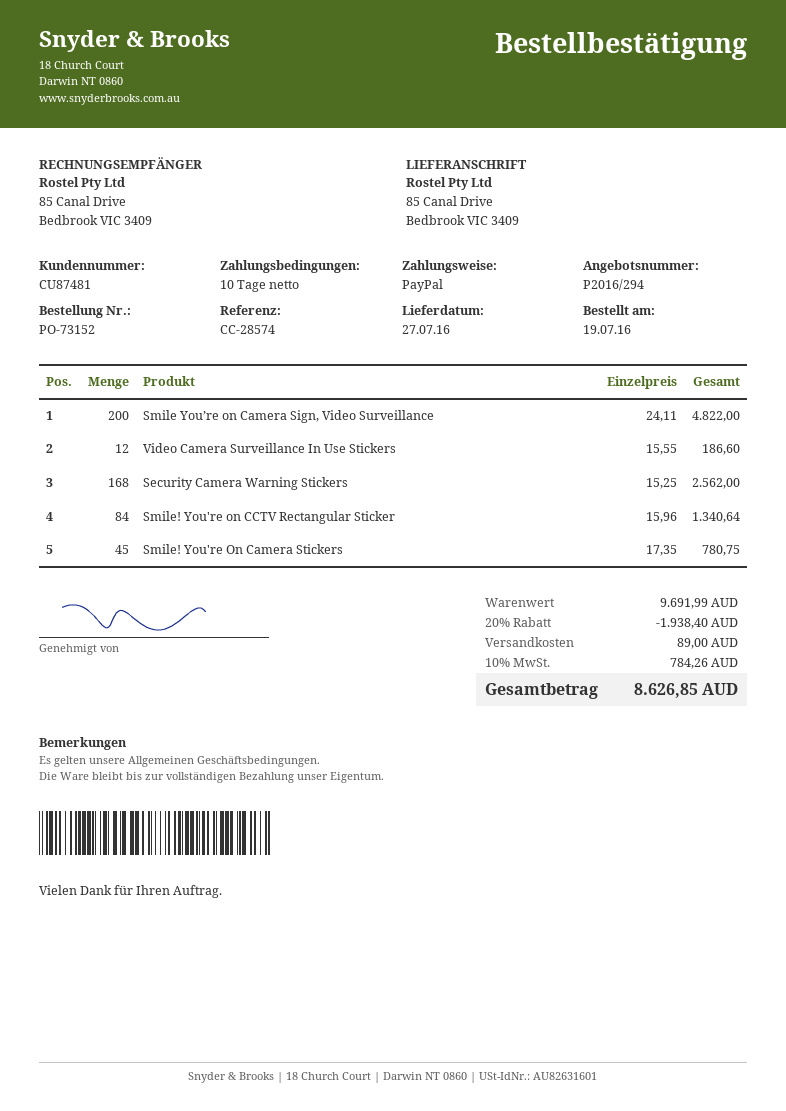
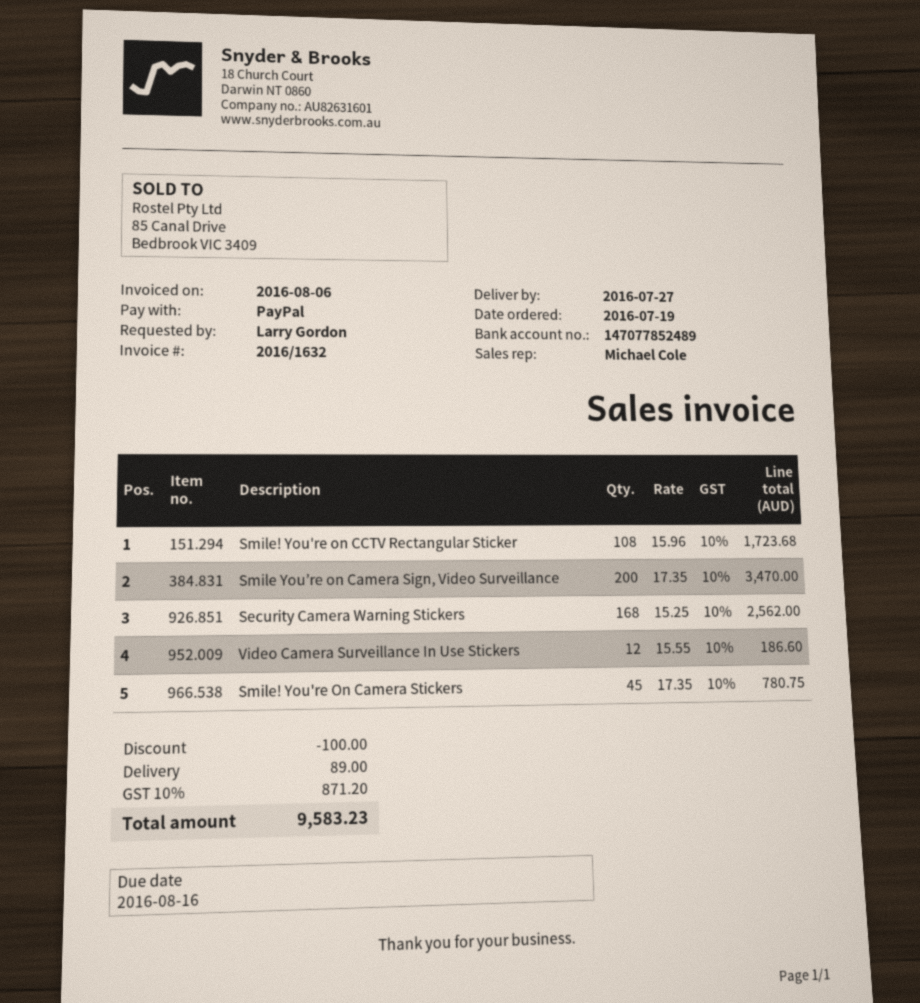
Smile You’re on Camera Sign, Video Surveillance: 200 x 24.11 = 4822.00 -> 200 x 17.35 = 3470.00
Smile! You're on CCTV Rectangular Sticker: 84 x 15.96 = 1340.64 -> 108 x 15.96 = 1723.68
discount: 1938.40 -> 100.00
tax: 10% = 784.26 -> 10% = 871.20
total: 8626.85 -> 9583.23

